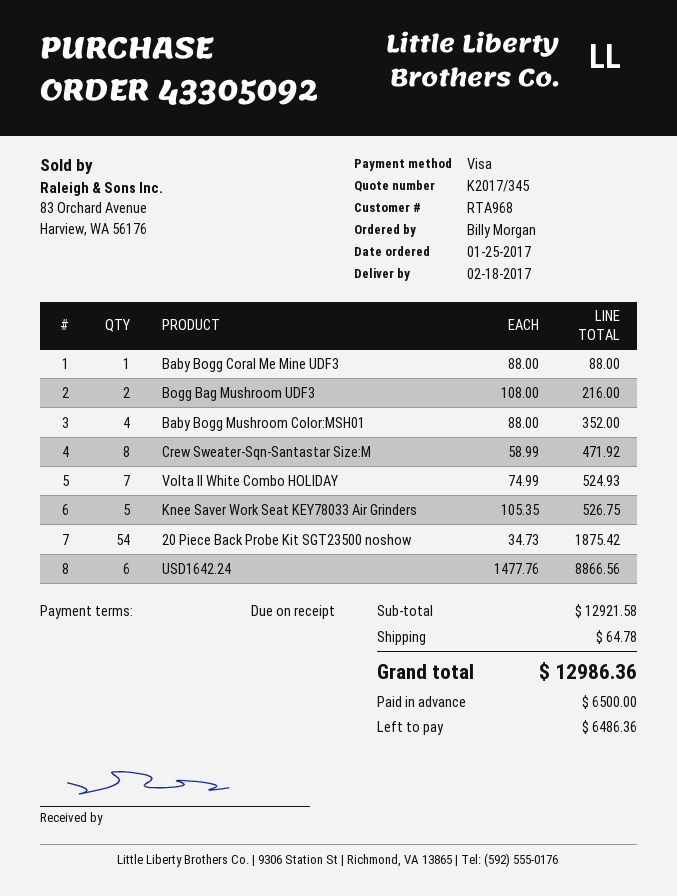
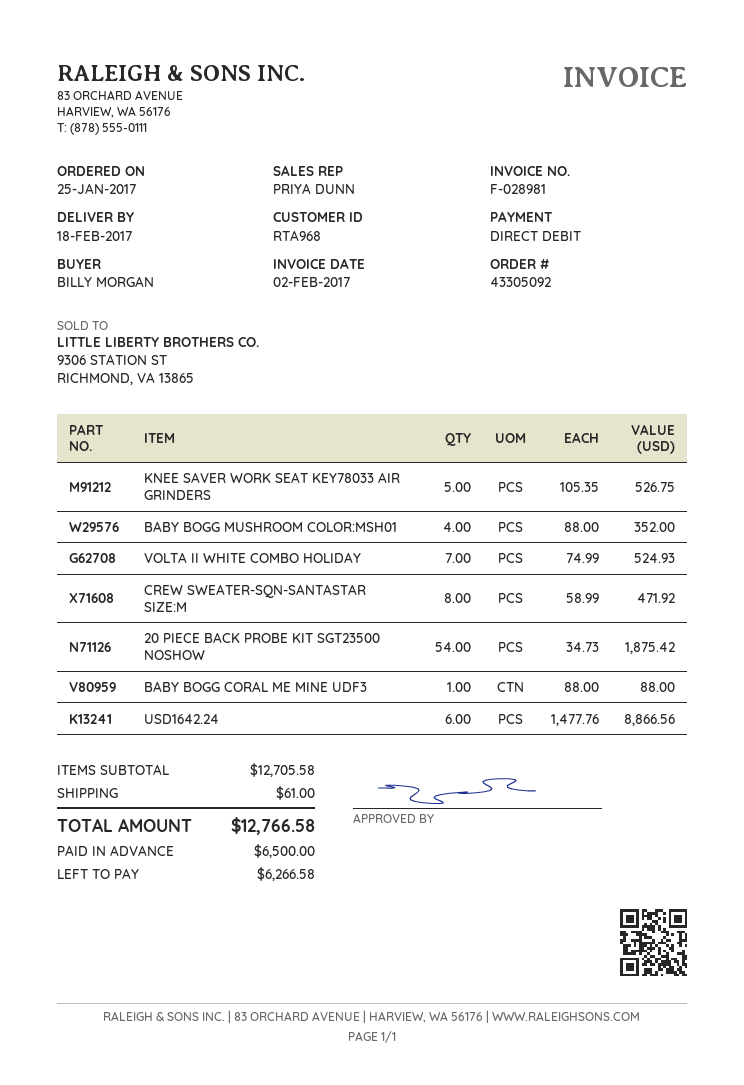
payment method: Visa -> direct debit
Bogg Bag Mushroom UDF3: 2 x 108.00 = 216.00 -> none
subtotal: 12921.58 -> 12705.58
shipping: 64.78 -> 61.00
total: 12986.36 -> 12766.58
balance: 6486.36 -> 6266.58

